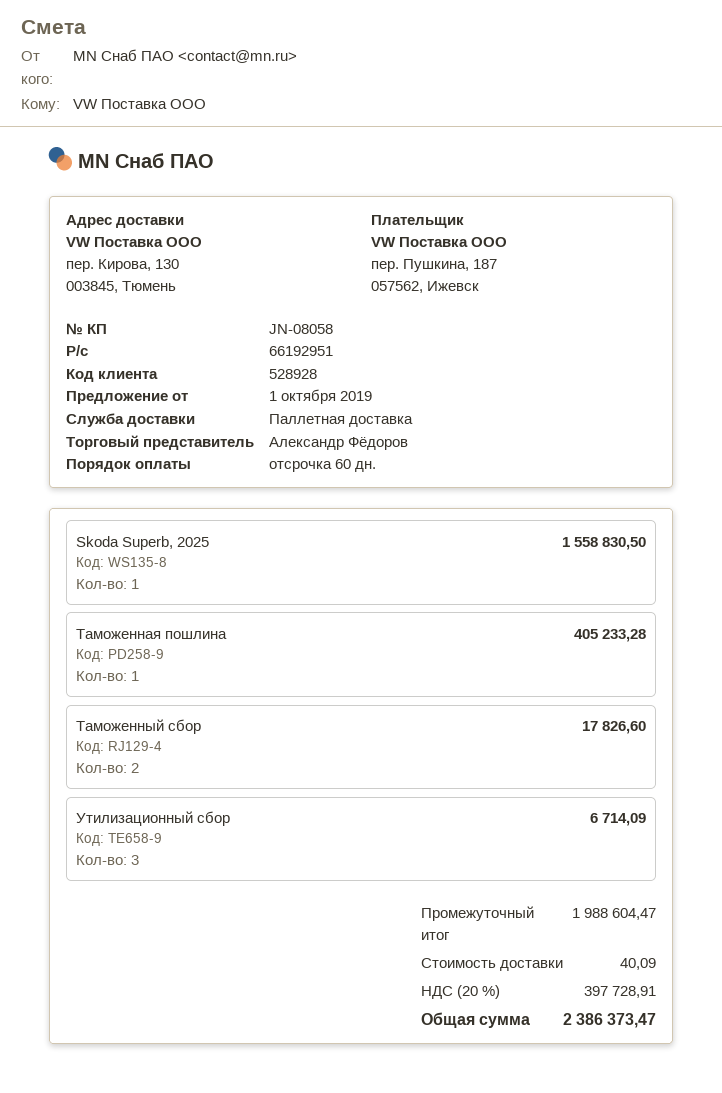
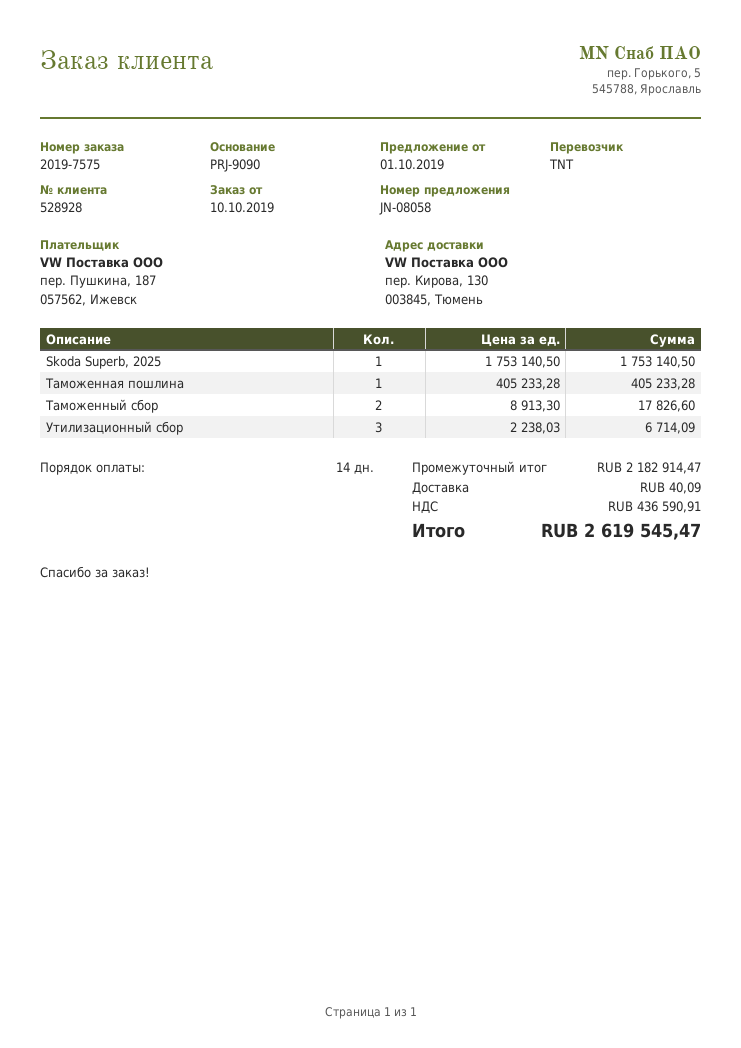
payment terms: 60 days -> 14 days
shipping method: pallet freight -> TNT
Skoda Superb, 2025: 1 for 1558830.50 -> 1 for 1753140.50
subtotal: 1988604.47 -> 2182914.47
tax: 397728.91 -> 436590.91
total: 2386373.47 -> 2619545.47

